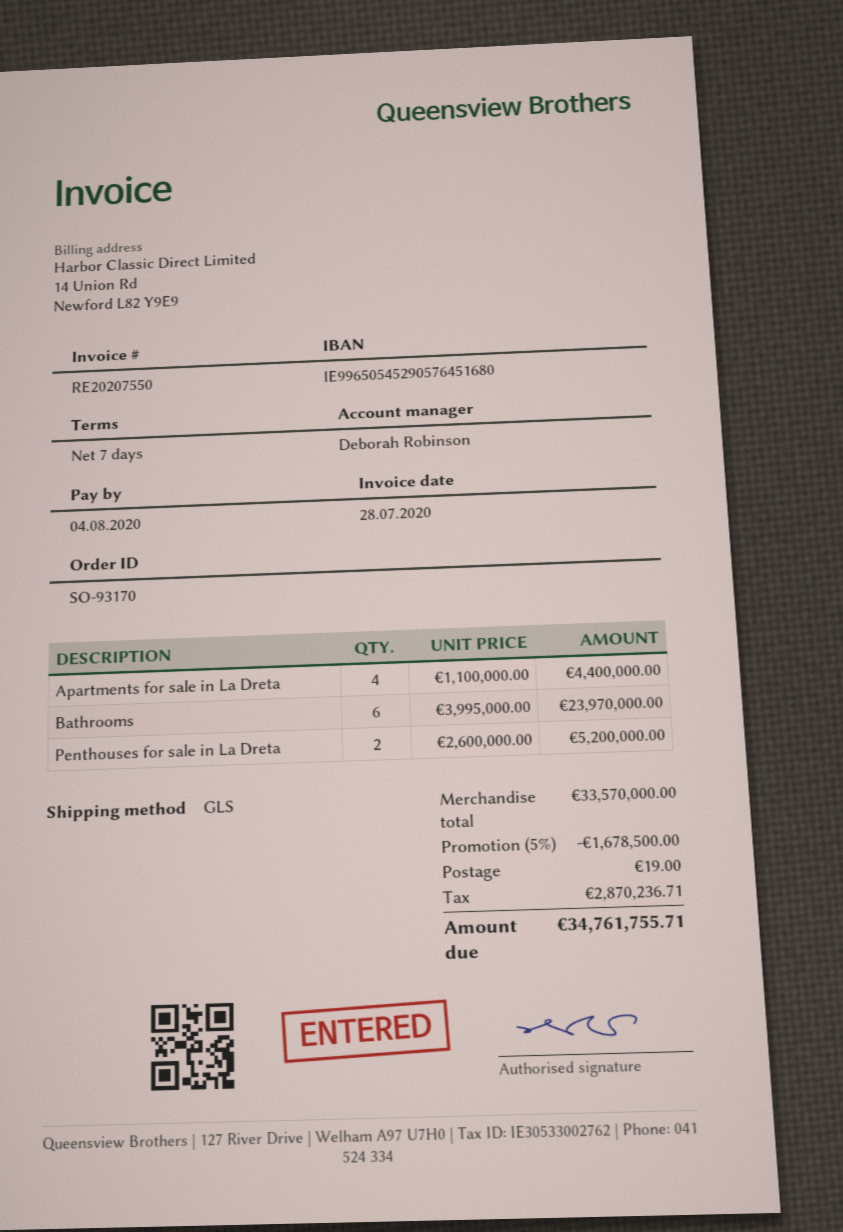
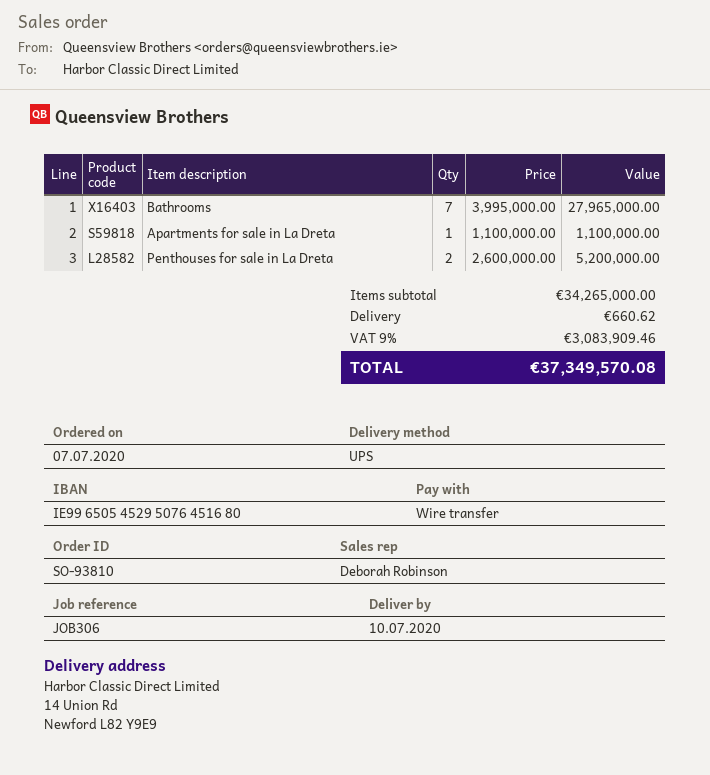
order number: SO-93170 -> SO-93810
bank account: IE99650545290576451680 -> IE99650545295076451680
shipping method: GLS -> UPS
Apartments for sale in La Dreta: 4 x 1100000.00 = 4400000.00 -> 1 x 1100000.00 = 1100000.00
Bathrooms: 6 x 3995000.00 = 23970000.00 -> 7 x 3995000.00 = 27965000.00
subtotal: 33570000.00 -> 34265000.00
discount: 5% = 1678500.00 -> none
shipping: 19.00 -> 660.62
tax: 2870236.71 -> 3083909.46
total: 34761755.71 -> 37349570.08

